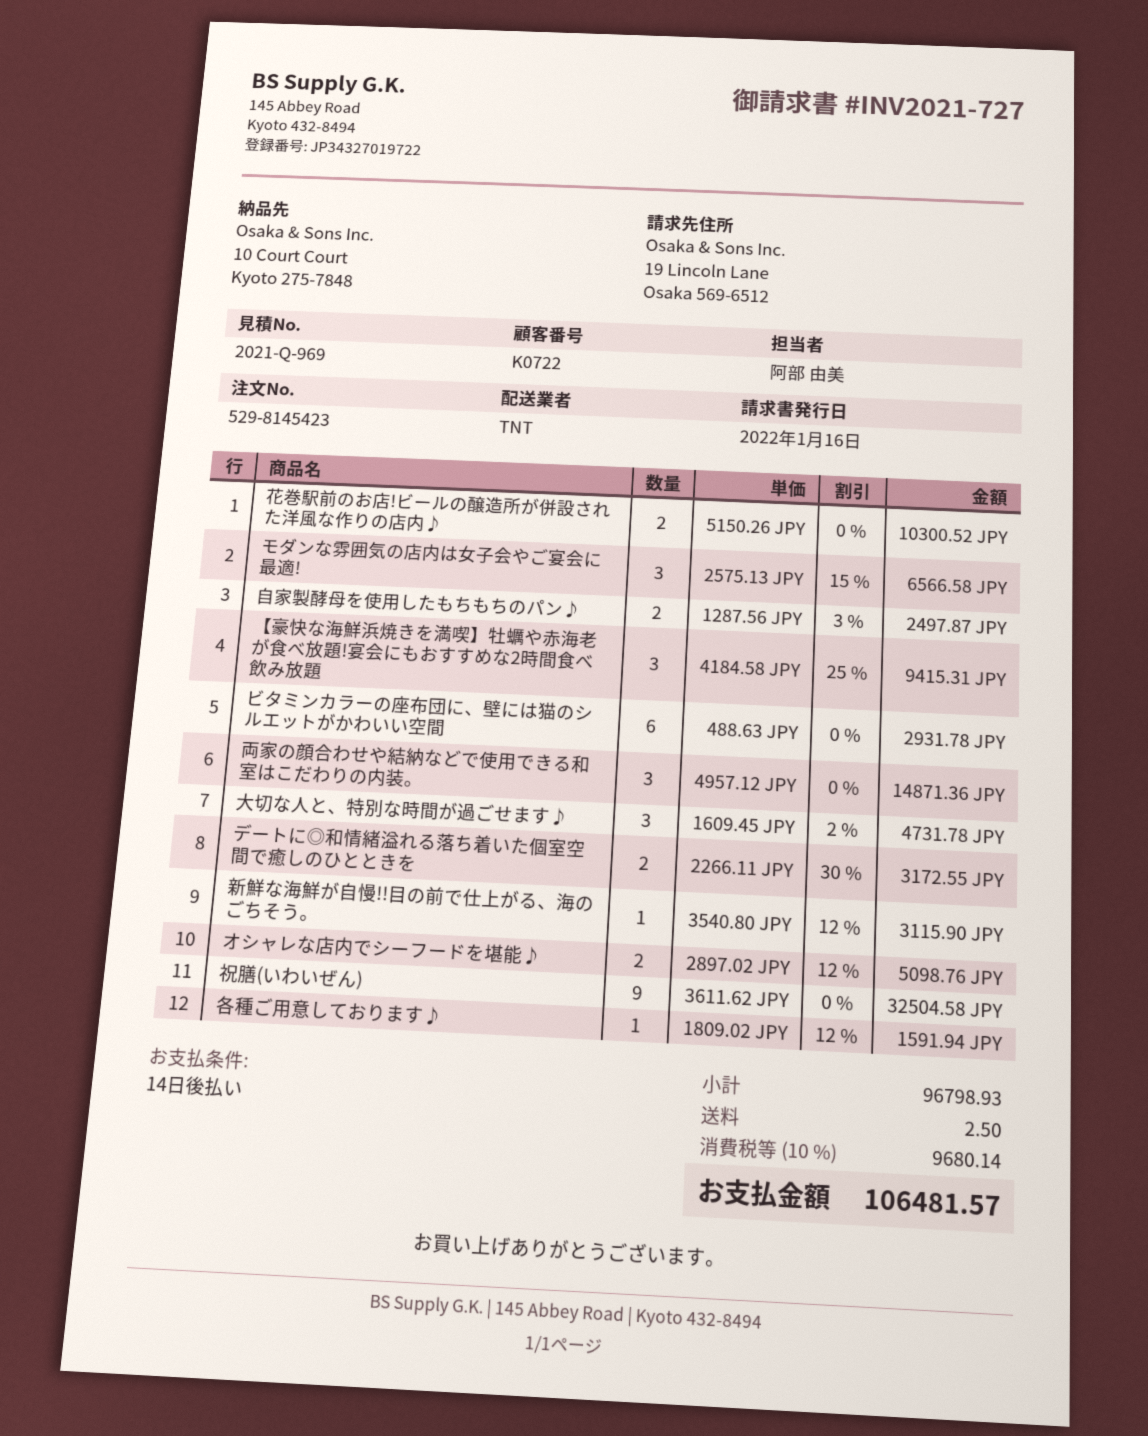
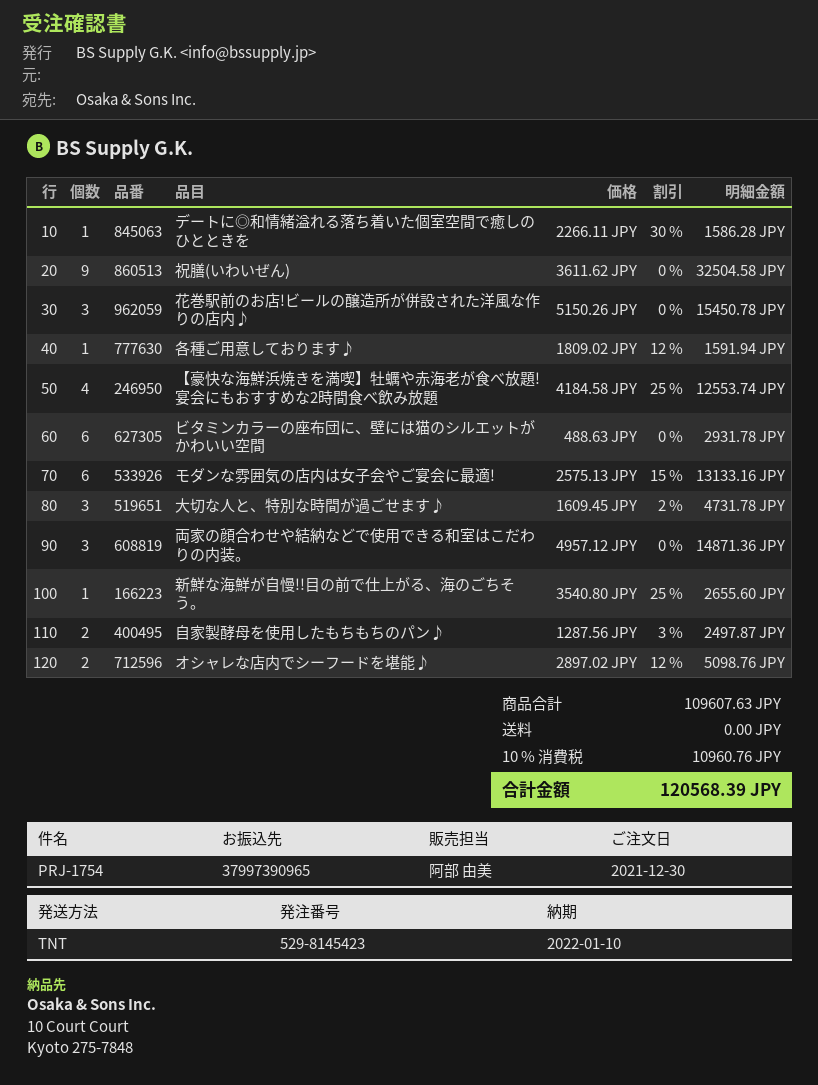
花巻駅前のお店!ビールの醸造所が併設された洋風な作りの店内♪: 2 x 5150.26 = 10300.52 -> 3 x 5150.26 = 15450.78
モダンな雰囲気の店内は女子会やご宴会に最適!: 3 x 2575.13 - 15% = 6566.58 -> 6 x 2575.13 - 15% = 13133.16
【豪快な海鮮浜焼きを満喫】牡蠣や赤海老が食べ放題!宴会にもおすすめな2時間食べ飲み放題: 3 x 4184.58 - 25% = 9415.31 -> 4 x 4184.58 - 25% = 12553.74
デートに◎和情緒溢れる落ち着いた個室空間で癒しのひとときを: 2 x 2266.11 - 30% = 3172.55 -> 1 x 2266.11 - 30% = 1586.28
新鮮な海鮮が自慢!!目の前で仕上がる、海のごちそう。: 1 x 3540.80 - 12% = 3115.90 -> 1 x 3540.80 - 25% = 2655.60
subtotal: 96798.93 -> 109607.63
shipping: 2.50 -> 0.00
tax: 10% = 9680.14 -> 10% = 10960.76
total: 106481.57 -> 120568.39

